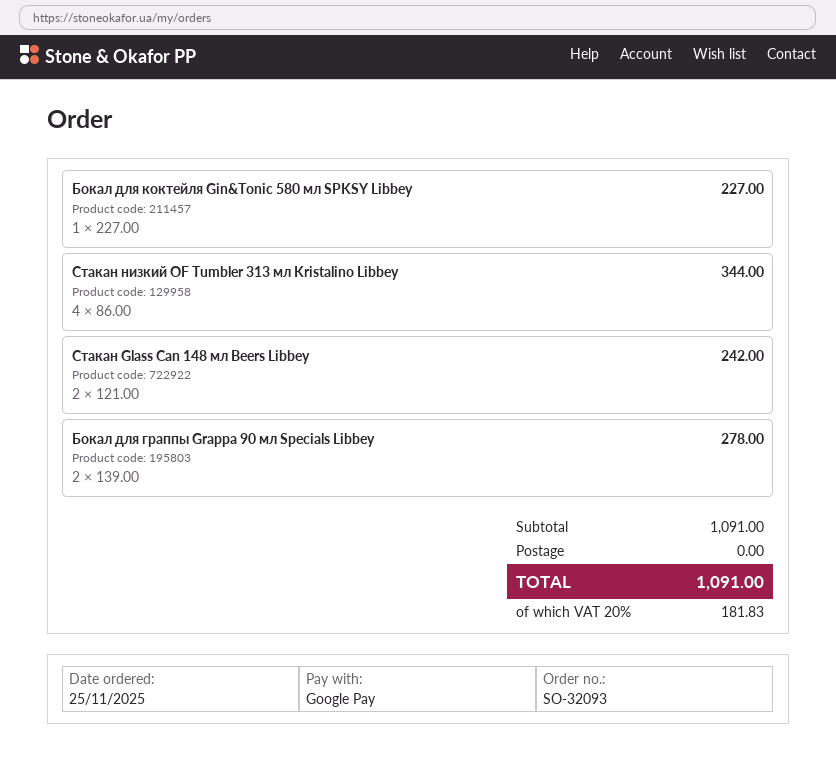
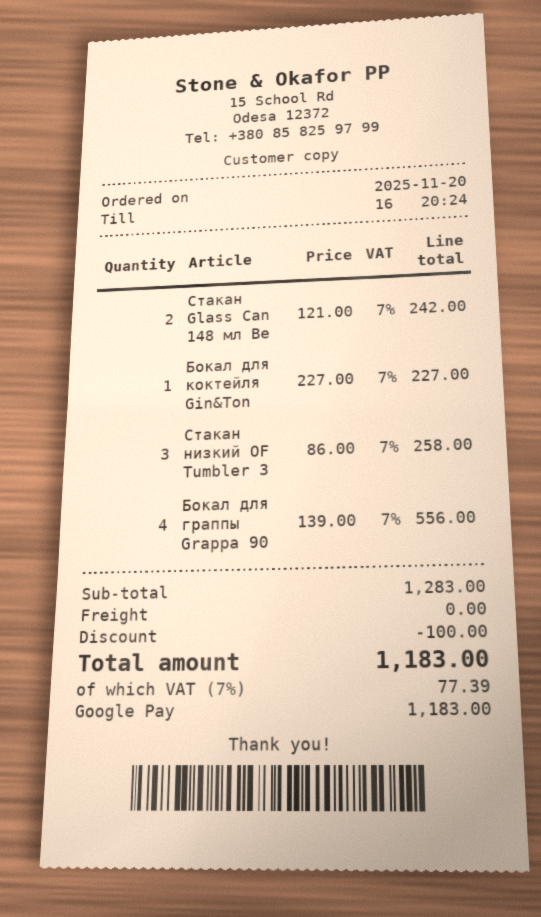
order date: 2025-11-25 -> 2025-11-20
Стакан низкий OF Tumbler 313 мл Kristalino Libbey: 4 x 86.00 = 344.00 -> 3 x 86.00 = 258.00
Бокал для граппы Grappa 90 мл Specials Libbey: 2 x 139.00 = 278.00 -> 4 x 139.00 = 556.00
subtotal: 1091.00 -> 1283.00
discount: none -> 100.00
tax: 20% = 181.83 -> 7% = 77.39
total: 1091.00 -> 1183.00

